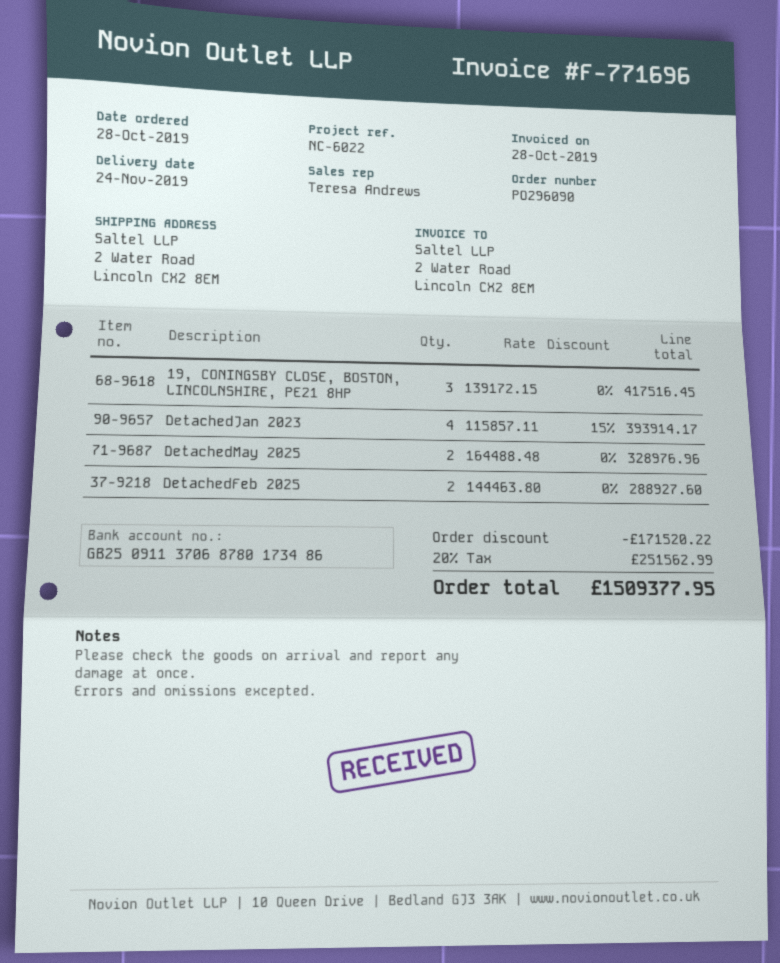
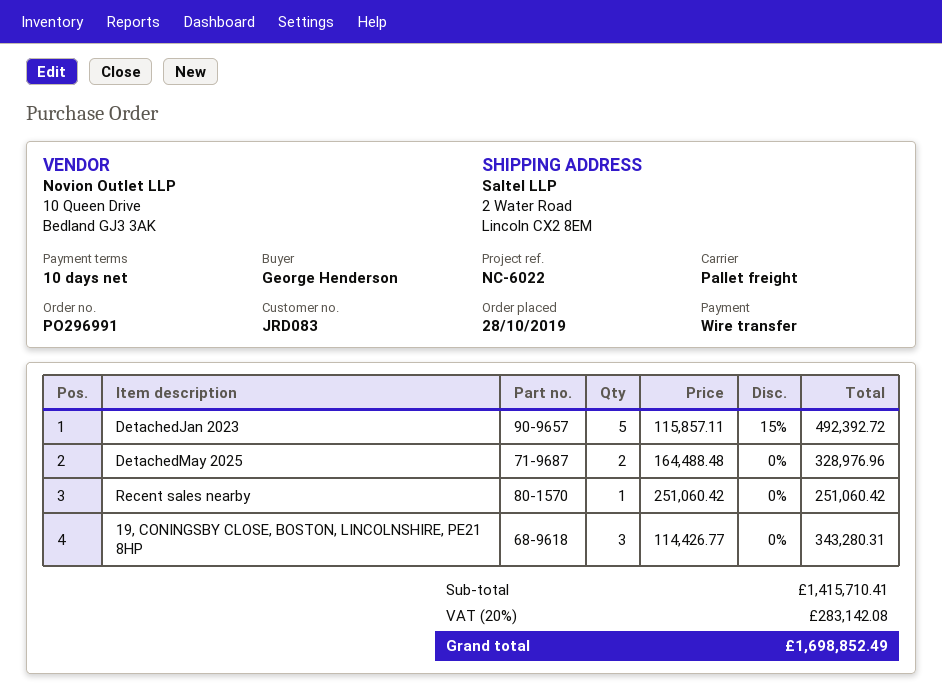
order number: PO296090 -> PO296991
19, CONINGSBY CLOSE, BOSTON, LINCOLNSHIRE, PE21 8HP: 3 x 139172.15 = 417516.45 -> 3 x 114426.77 = 343280.31
DetachedJan 2023: 4 x 115857.11 - 15% = 393914.17 -> 5 x 115857.11 - 15% = 492392.72
DetachedFeb 2025: 2 x 144463.80 = 288927.60 -> none
Recent sales nearby: none -> 1 x 251060.42 = 251060.42
discount: 171520.22 -> none
tax: 20% = 251562.99 -> 20% = 283142.08
total: 1509377.95 -> 1698852.49

